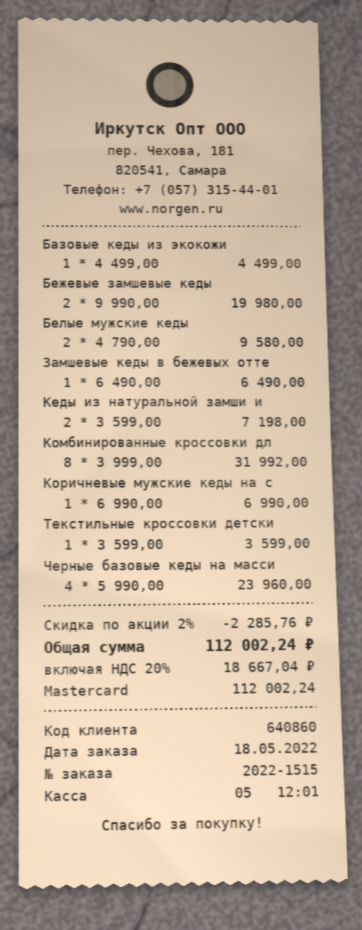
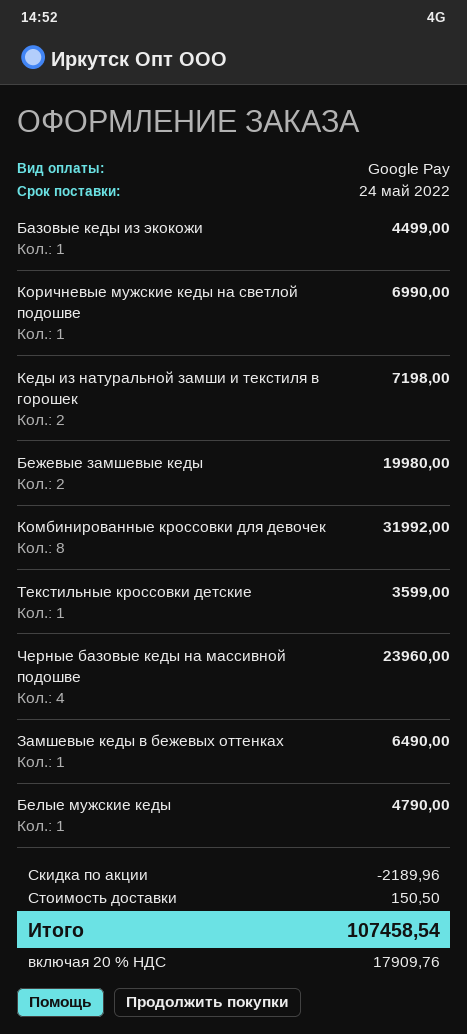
payment method: Mastercard -> Google Pay
Белые мужские кеды: 2 for 9580.00 -> 1 for 4790.00
discount: 2285.76 -> 2189.96
shipping: none -> 150.50
tax: 20% = 18667.04 -> 20% = 17909.76
total: 112002.24 -> 107458.54

